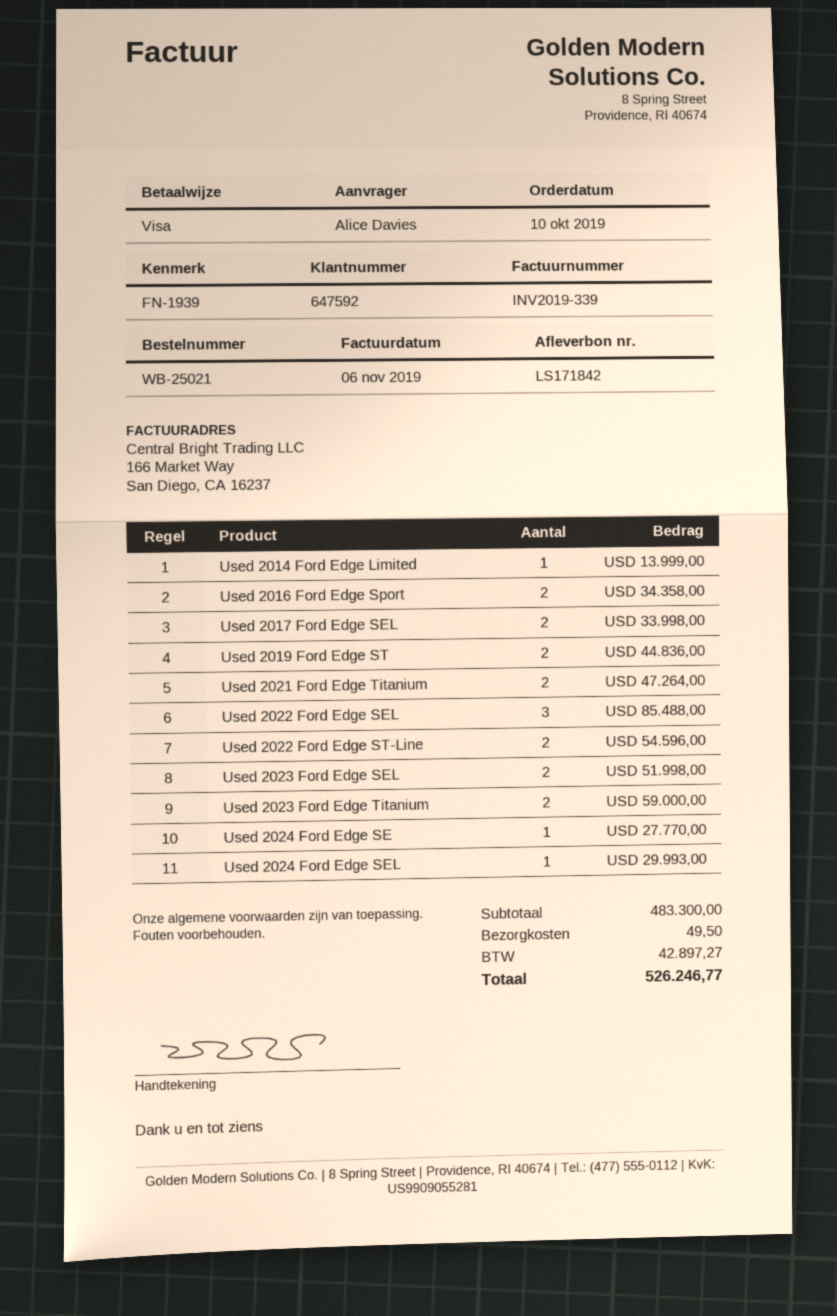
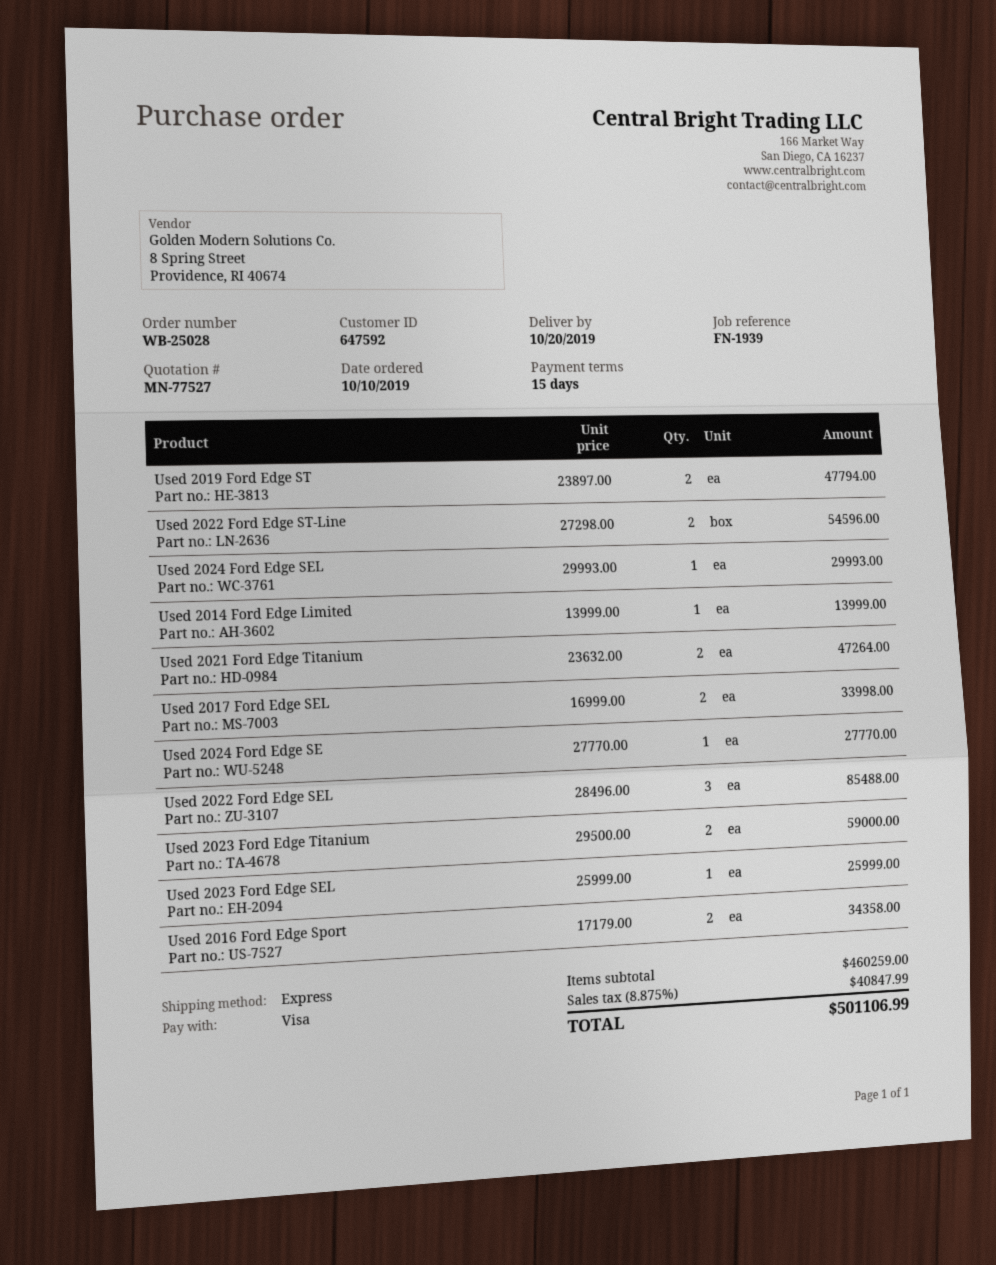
order number: WB-25021 -> WB-25028
Used 2019 Ford Edge ST: 2 for 44836.00 -> 2 for 47794.00
Used 2023 Ford Edge SEL: 2 for 51998.00 -> 1 for 25999.00
subtotal: 483300.00 -> 460259.00
shipping: 49.50 -> none
tax: 42897.27 -> 40847.99
total: 526246.77 -> 501106.99

